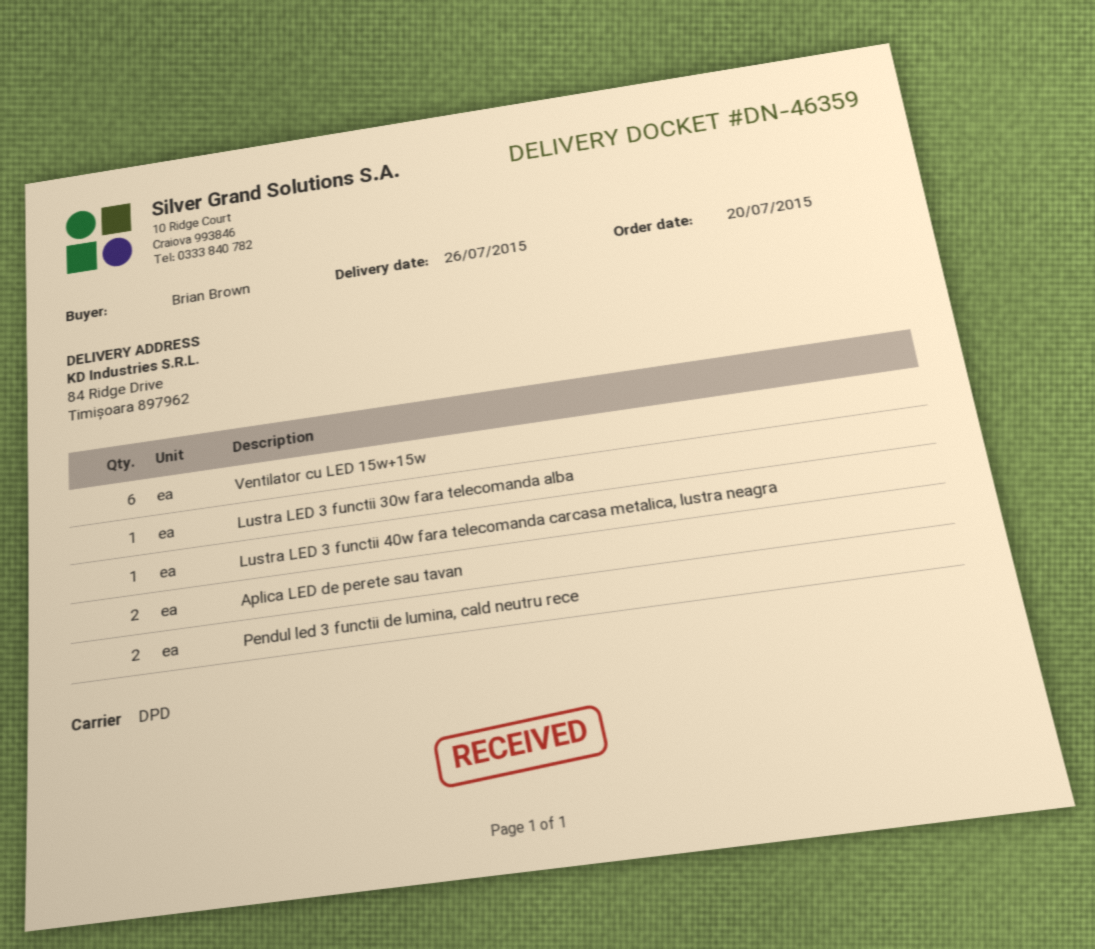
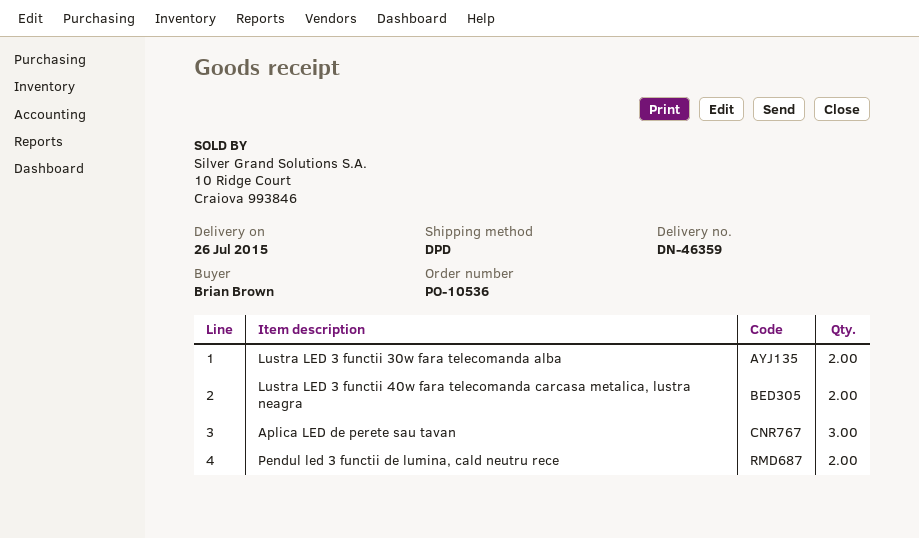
Ventilator cu LED 15w+15w: 6 -> none
Lustra LED 3 functii 30w fara telecomanda alba: 1 -> 2
Lustra LED 3 functii 40w fara telecomanda carcasa metalica, lustra neagra: 1 -> 2
Aplica LED de perete sau tavan: 2 -> 3

